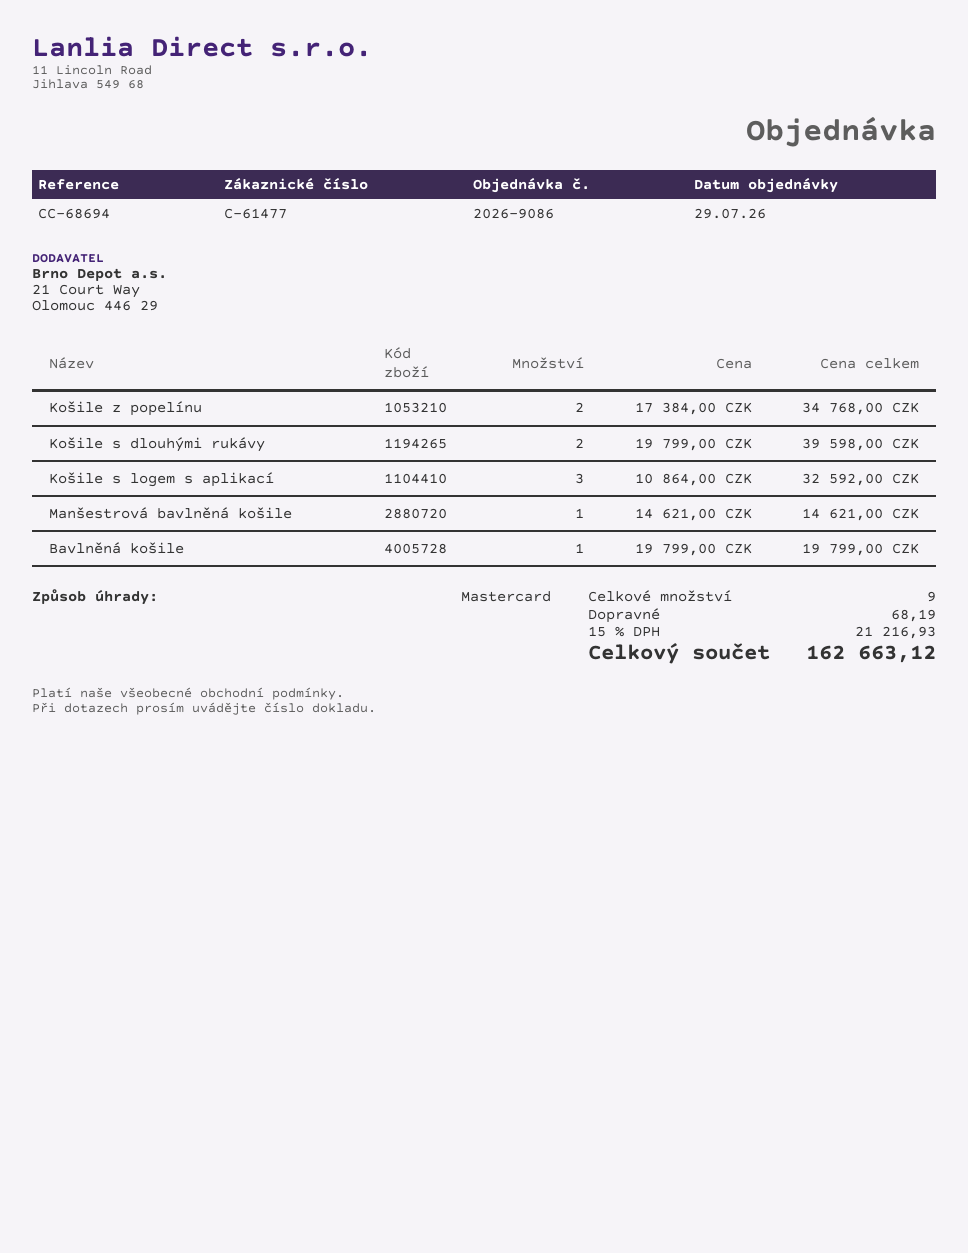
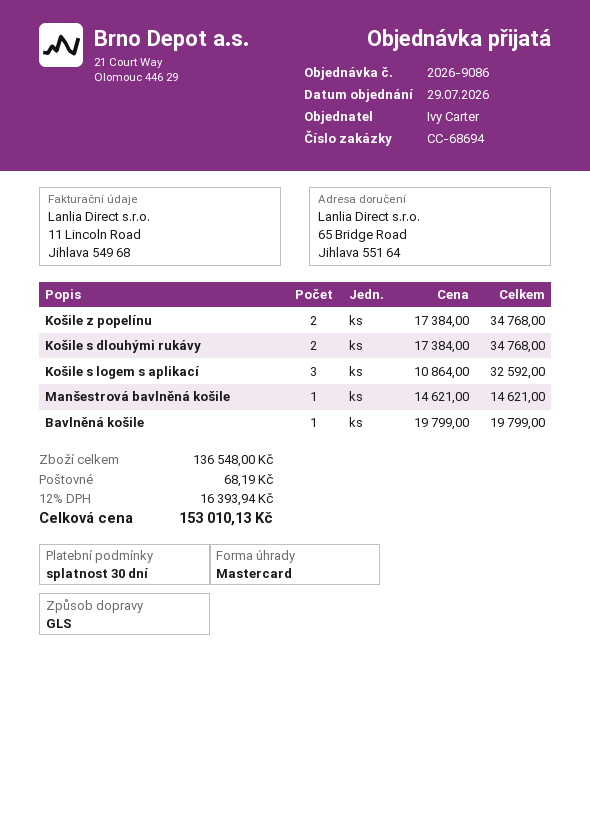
Košile s dlouhými rukávy: 2 x 19799.00 = 39598.00 -> 2 x 17384.00 = 34768.00
tax: 15% = 21216.93 -> 12% = 16393.94
total: 162663.12 -> 153010.13

